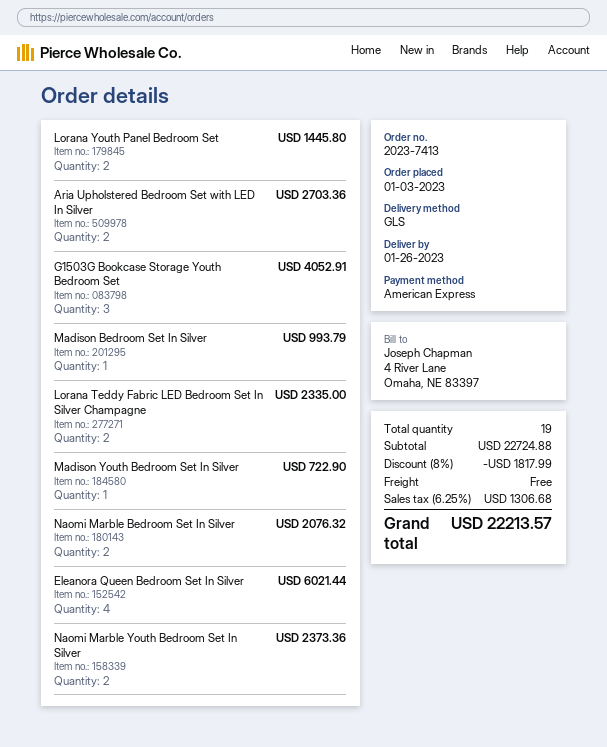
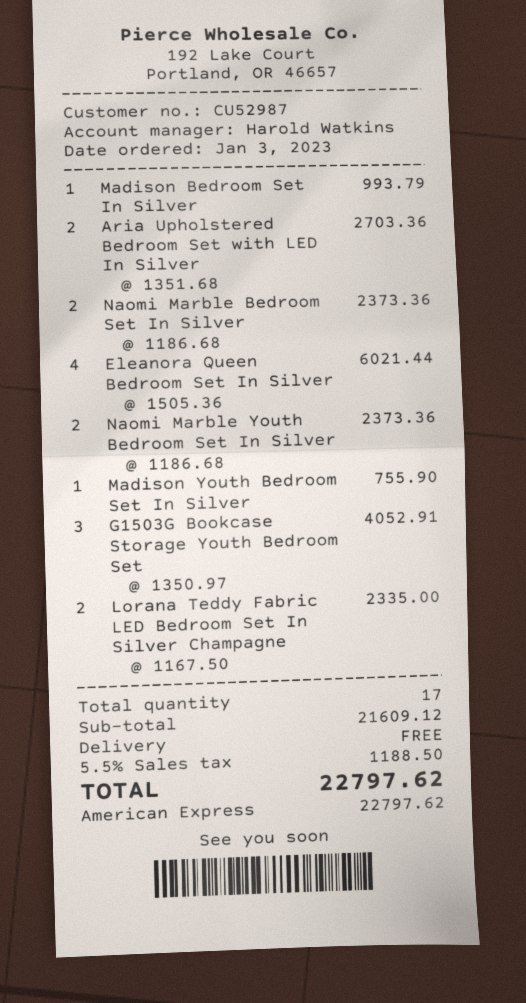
Lorana Youth Panel Bedroom Set: 2 for 1445.80 -> none
Madison Youth Bedroom Set In Silver: 1 for 722.90 -> 1 for 755.90
Naomi Marble Bedroom Set In Silver: 2 for 2076.32 -> 2 for 2373.36
total quantity: 19 -> 17
subtotal: 22724.88 -> 21609.12
discount: 8% = 1817.99 -> none
tax: 6.25% = 1306.68 -> 5.5% = 1188.50
total: 22213.57 -> 22797.62

